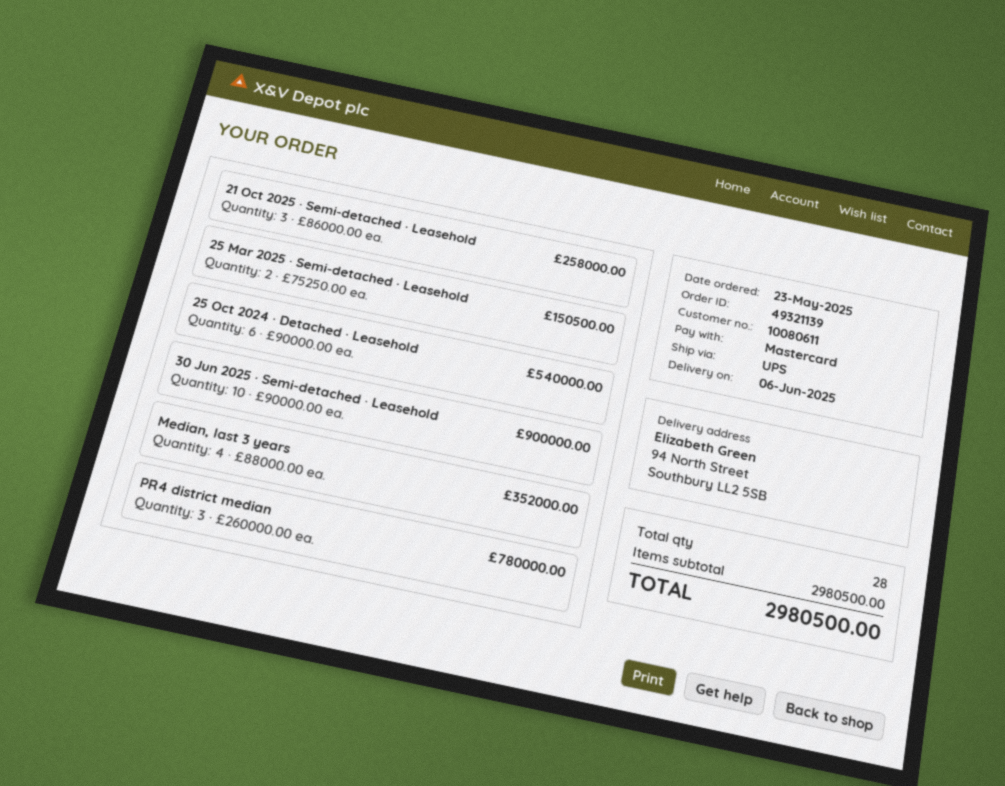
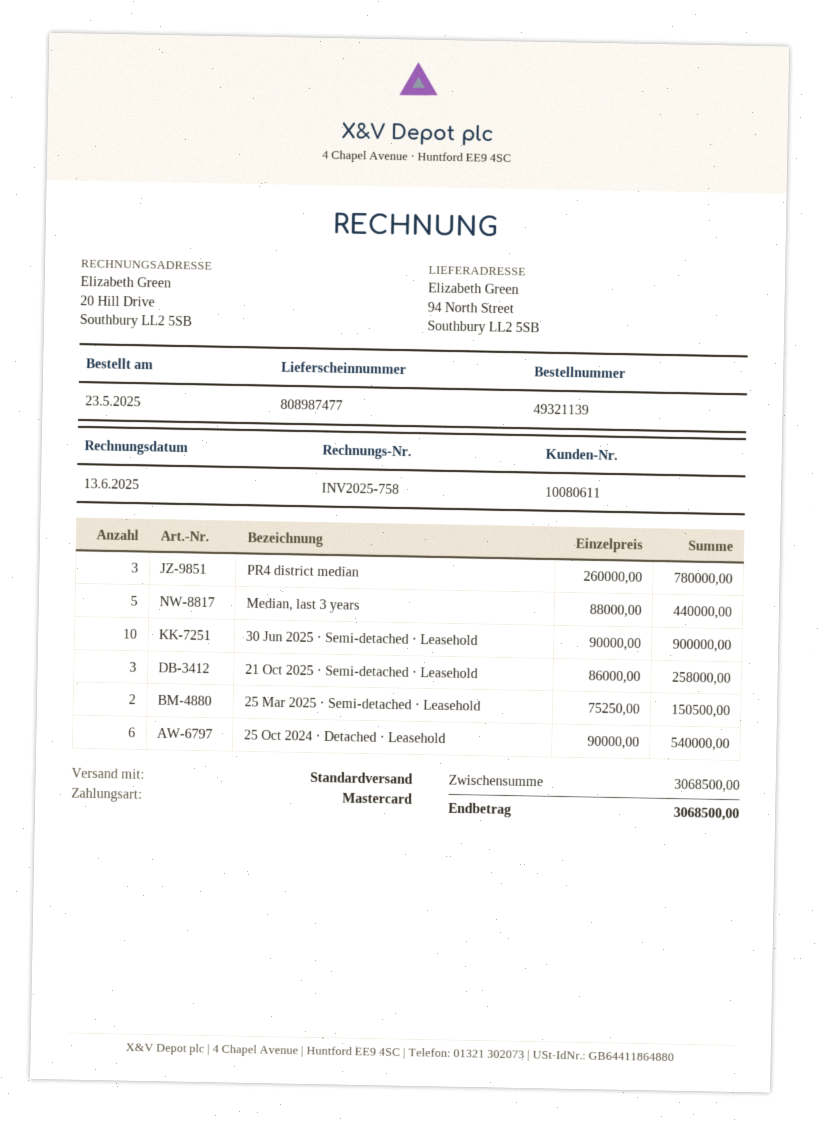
shipping method: UPS -> standard
Median, last 3 years: 4 x 88000.00 = 352000.00 -> 5 x 88000.00 = 440000.00
subtotal: 2980500.00 -> 3068500.00
total: 2980500.00 -> 3068500.00

